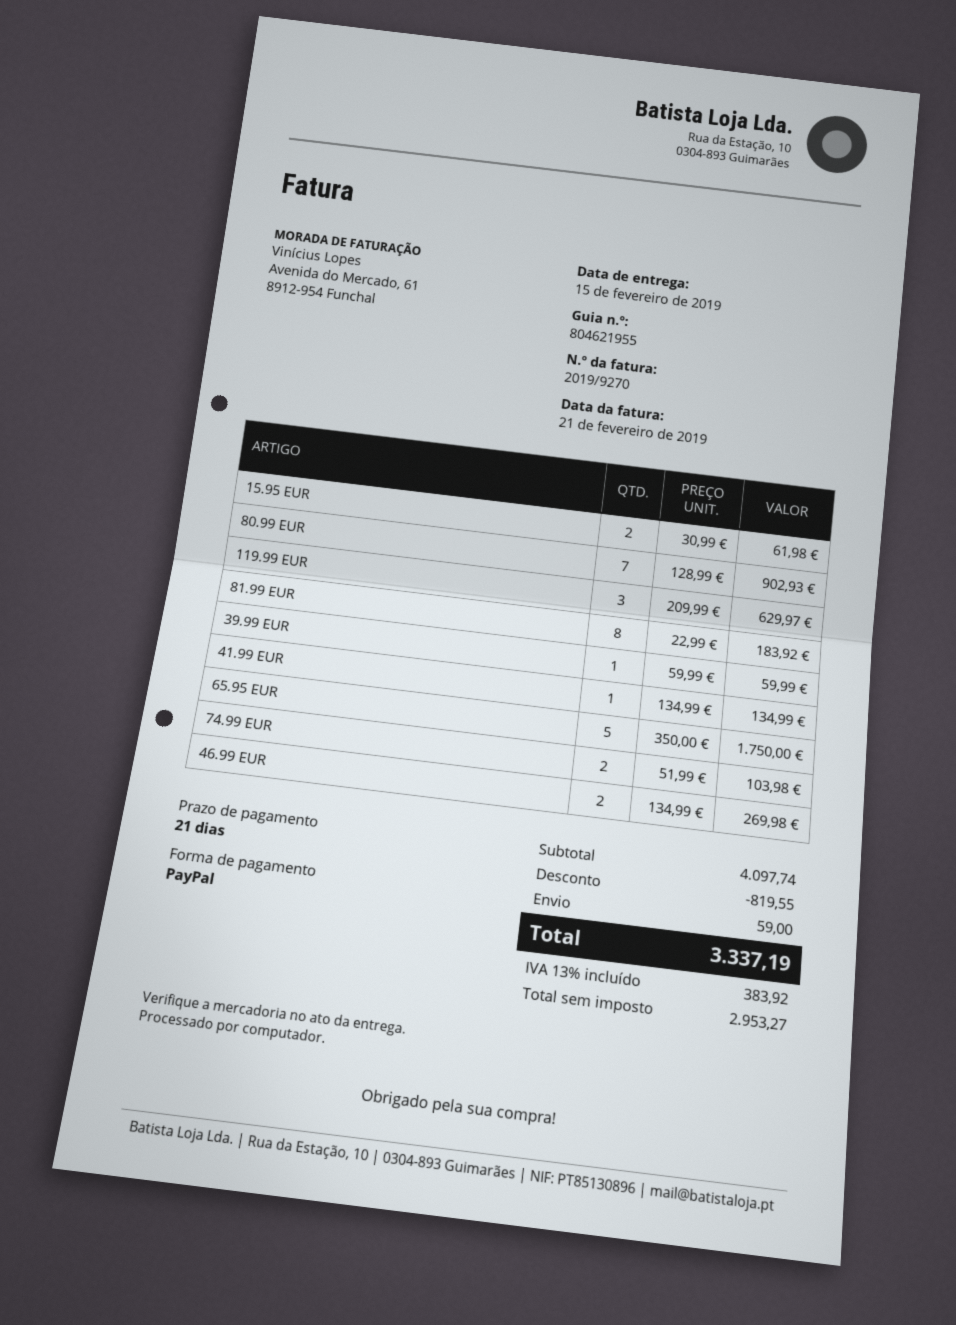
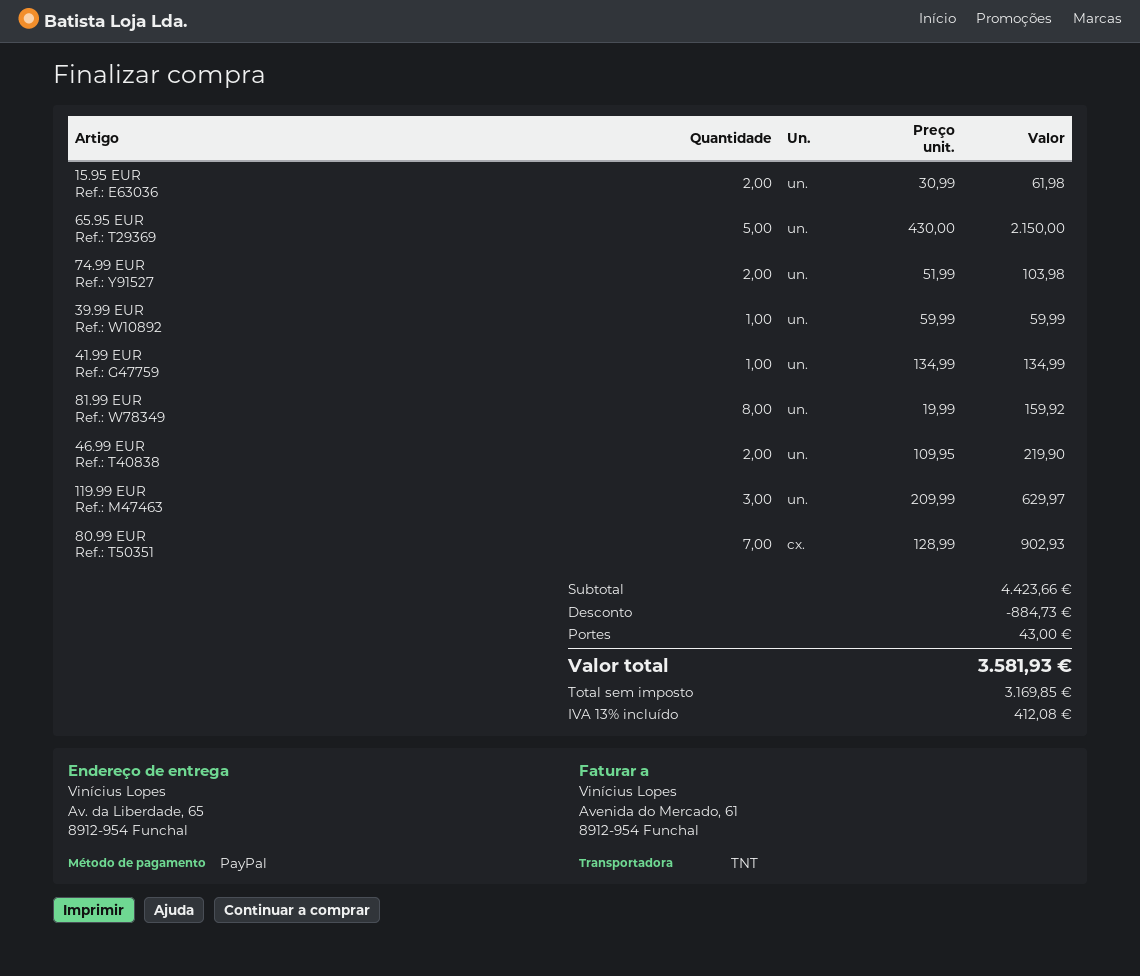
81.99 EUR: 8 x 22.99 = 183.92 -> 8 x 19.99 = 159.92
65.95 EUR: 5 x 350.00 = 1750.00 -> 5 x 430.00 = 2150.00
46.99 EUR: 2 x 134.99 = 269.98 -> 2 x 109.95 = 219.90
subtotal: 4097.74 -> 4423.66
discount: 819.55 -> 884.73
shipping: 59.00 -> 43.00
net: 2953.27 -> 3169.85
tax: 13% = 383.92 -> 13% = 412.08
total: 3337.19 -> 3581.93

